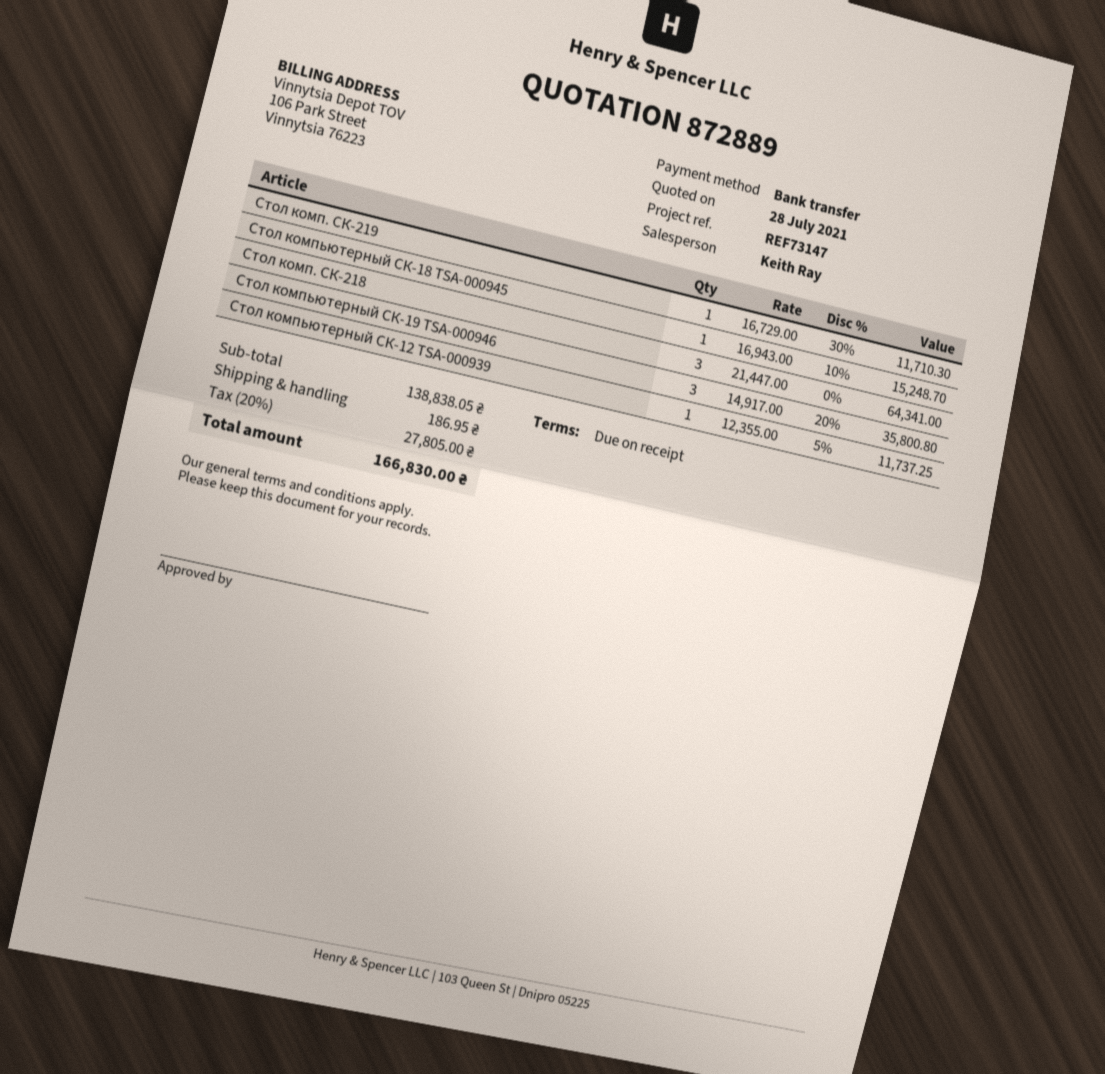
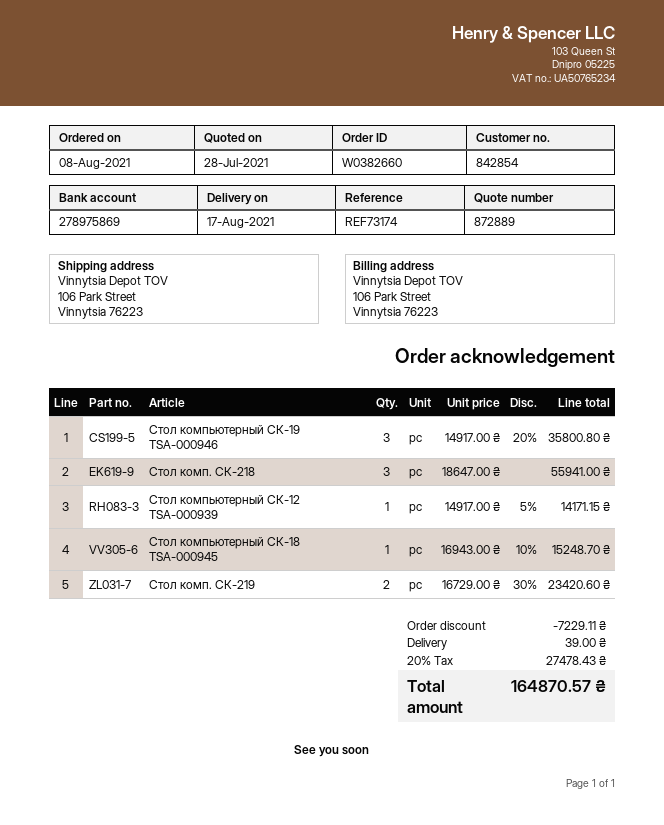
reference: REF73147 -> REF73174
Стол комп. СК-219: 1 x 16729.00 - 30% = 11710.30 -> 2 x 16729.00 - 30% = 23420.60
Стол комп. СК-218: 3 x 21447.00 = 64341.00 -> 3 x 18647.00 = 55941.00
Стол компьютерный СК-12 TSA-000939: 1 x 12355.00 - 5% = 11737.25 -> 1 x 14917.00 - 5% = 14171.15
discount: none -> 7229.11
shipping: 186.95 -> 39.00
tax: 20% = 27805.00 -> 20% = 27478.43
total: 166830.00 -> 164870.57

